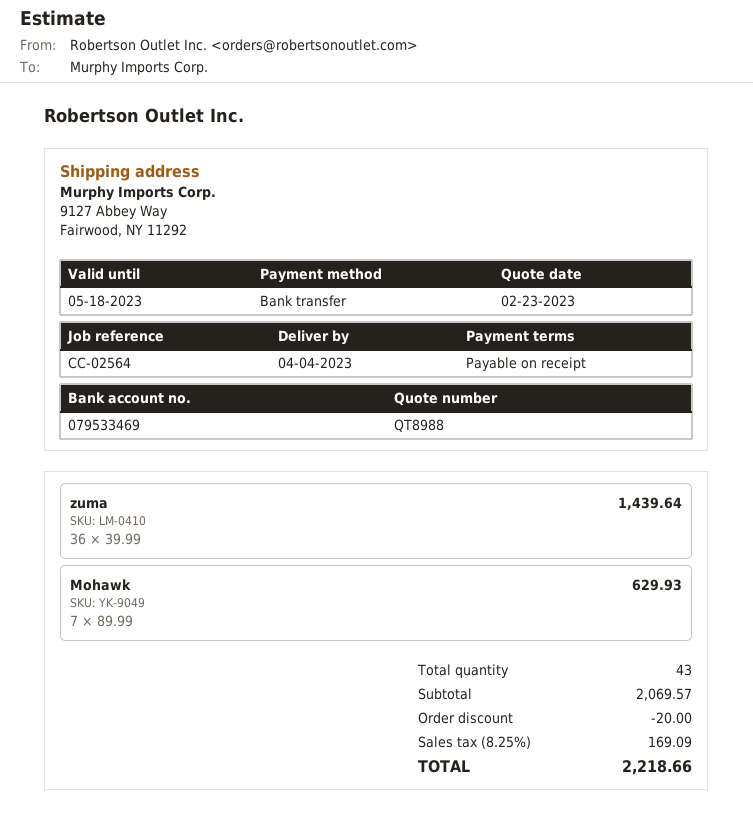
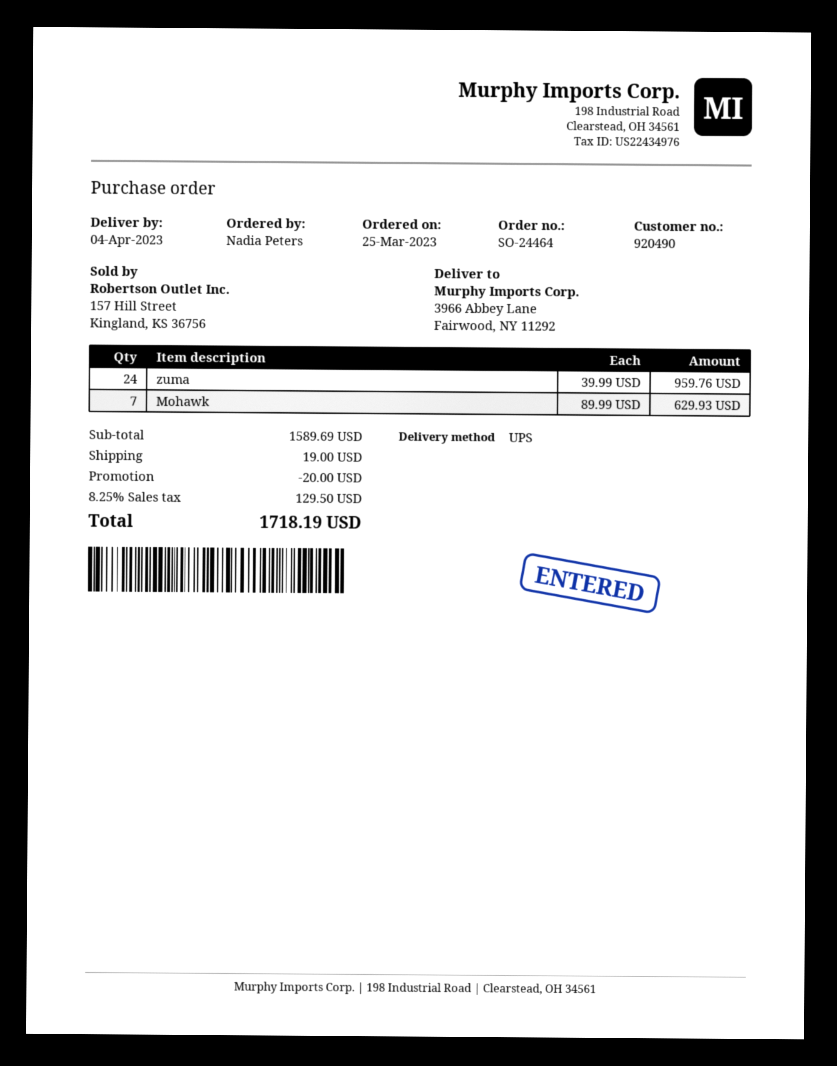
ship to: 9127 Abbey Way, Fairwood, NY 11292 -> 3966 Abbey Lane, Fairwood, NY 11292
zuma: 36 x 39.99 = 1439.64 -> 24 x 39.99 = 959.76
subtotal: 2069.57 -> 1589.69
shipping: none -> 19.00
tax: 8.25% = 169.09 -> 8.25% = 129.50
total: 2218.66 -> 1718.19

